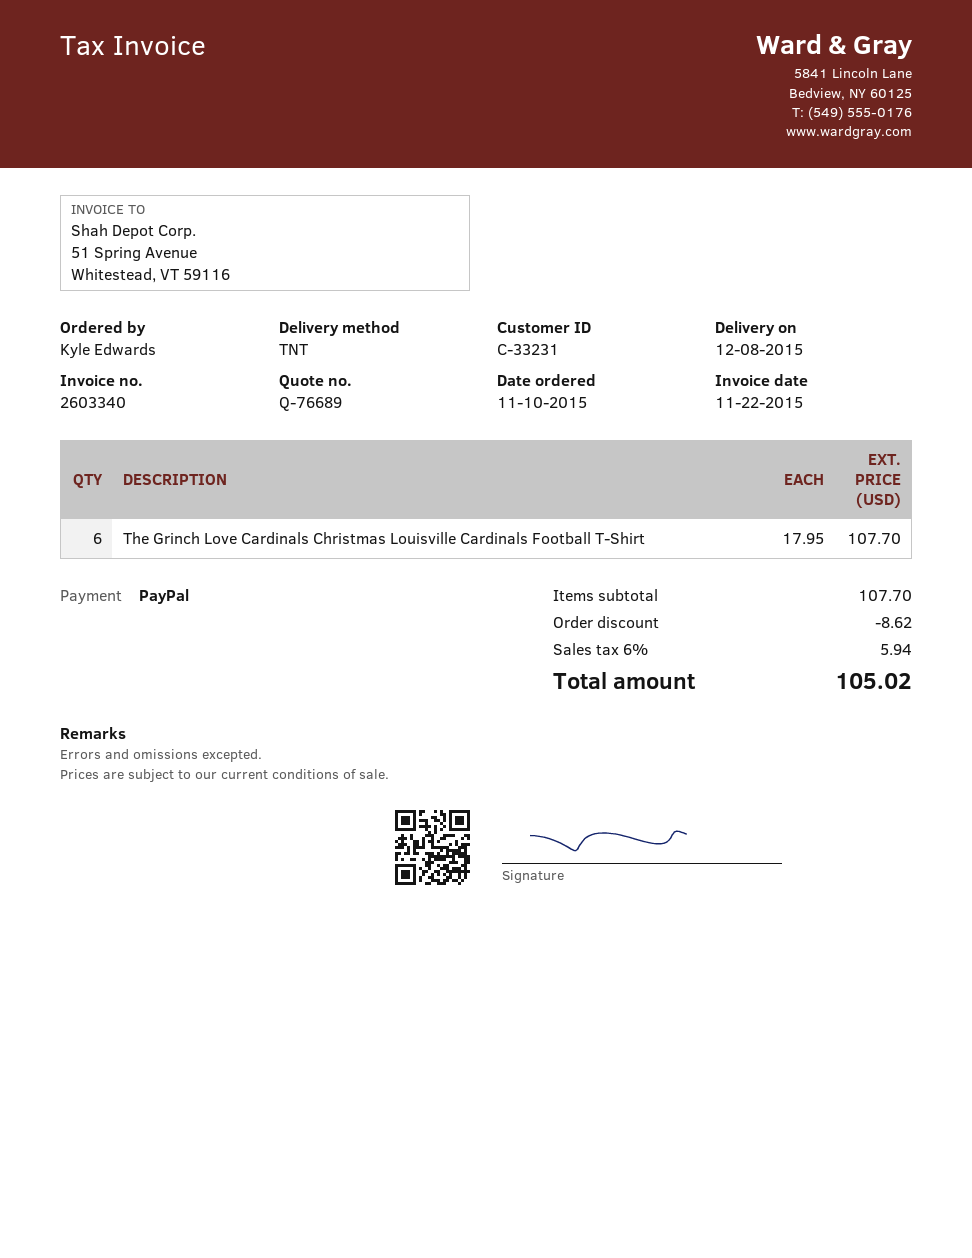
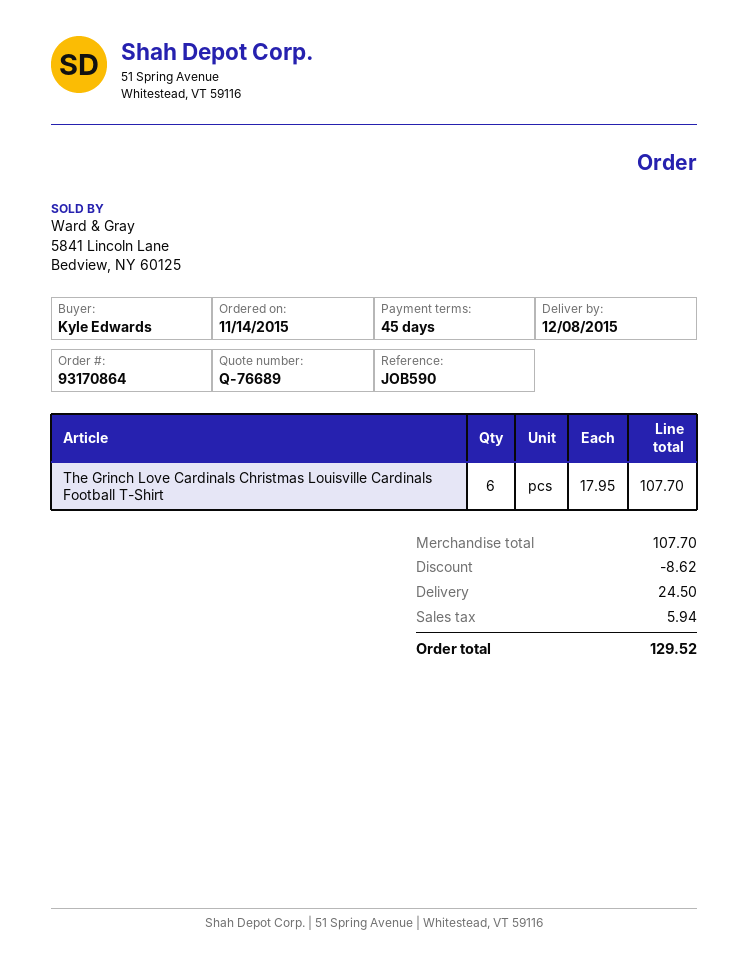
order date: 2015-11-10 -> 2015-11-14
shipping: none -> 24.50
total: 105.02 -> 129.52

